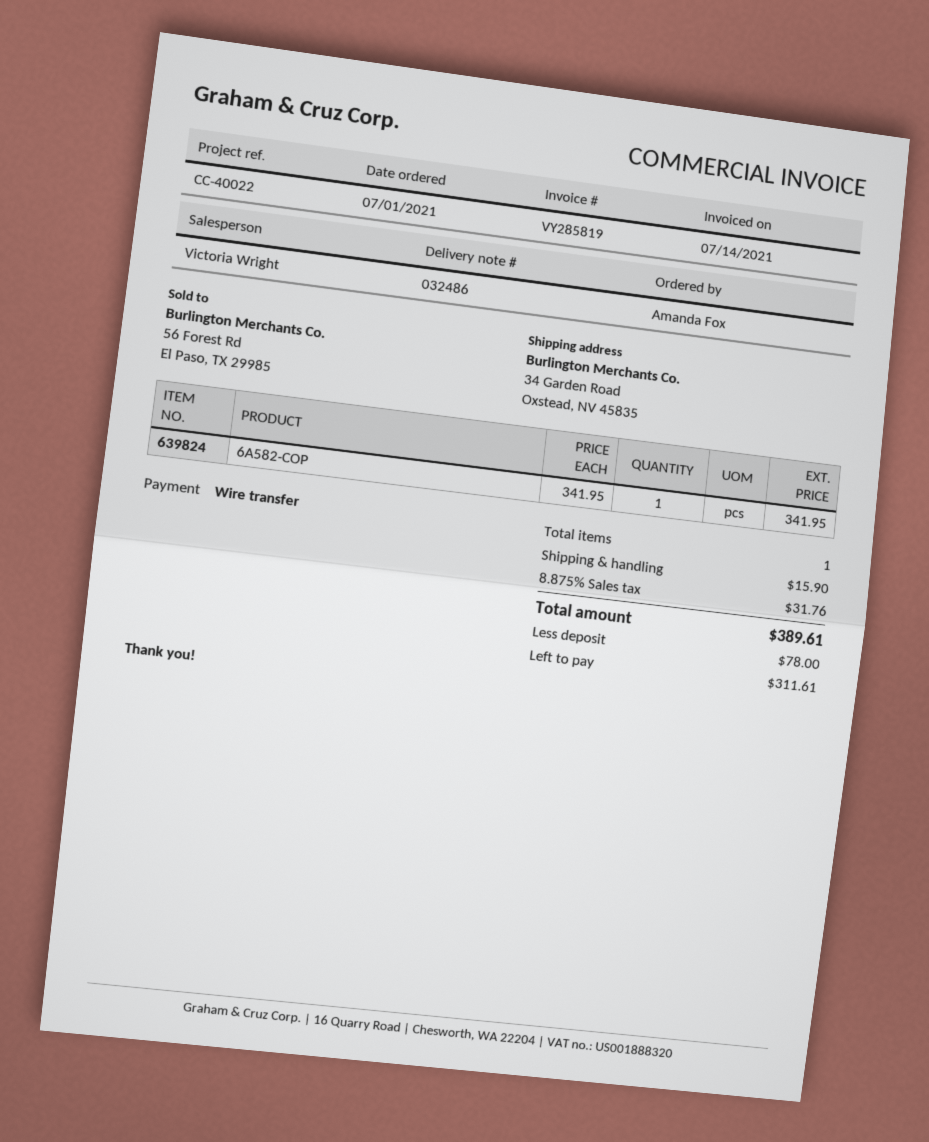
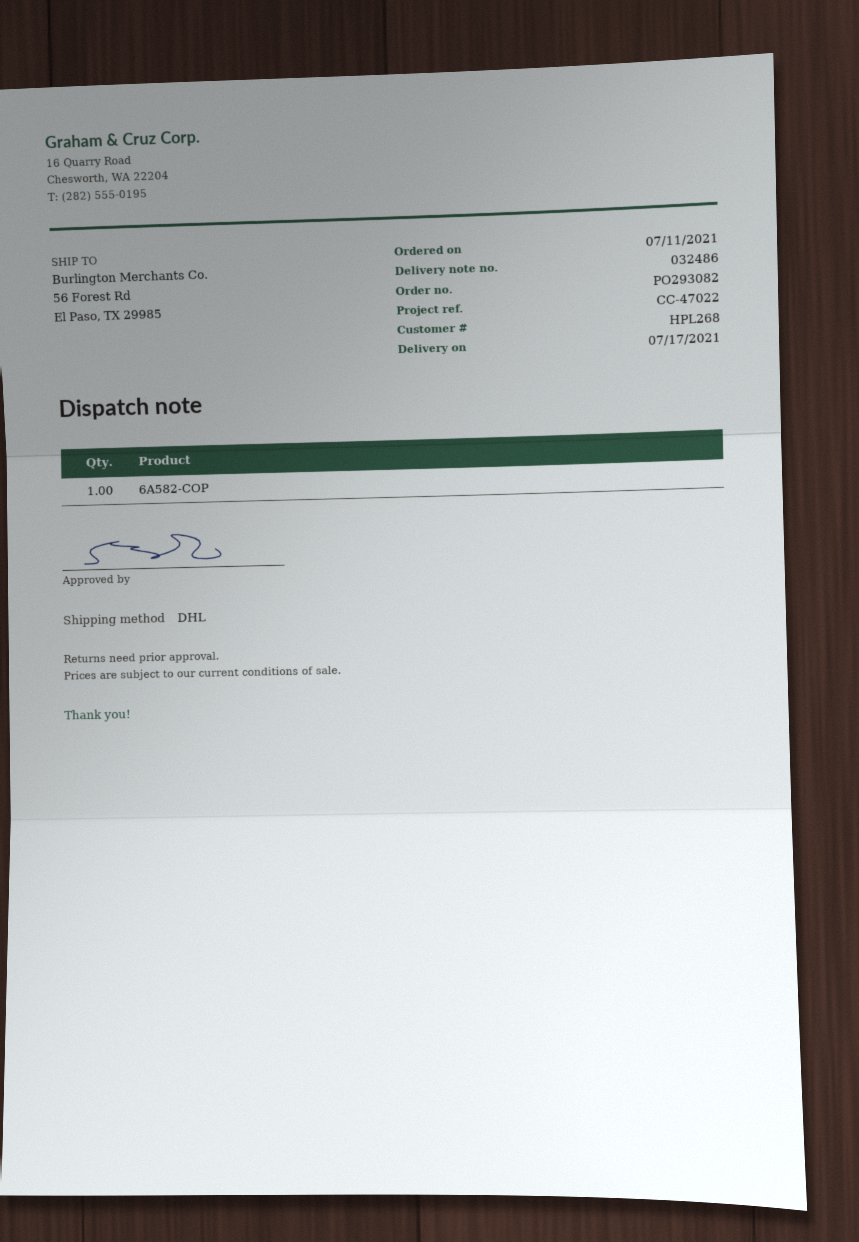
order date: 2021-07-01 -> 2021-07-11
reference: CC-40022 -> CC-47022
ship to: 34 Garden Road, Oxstead, NV 45835 -> 56 Forest Rd, El Paso, TX 29985

